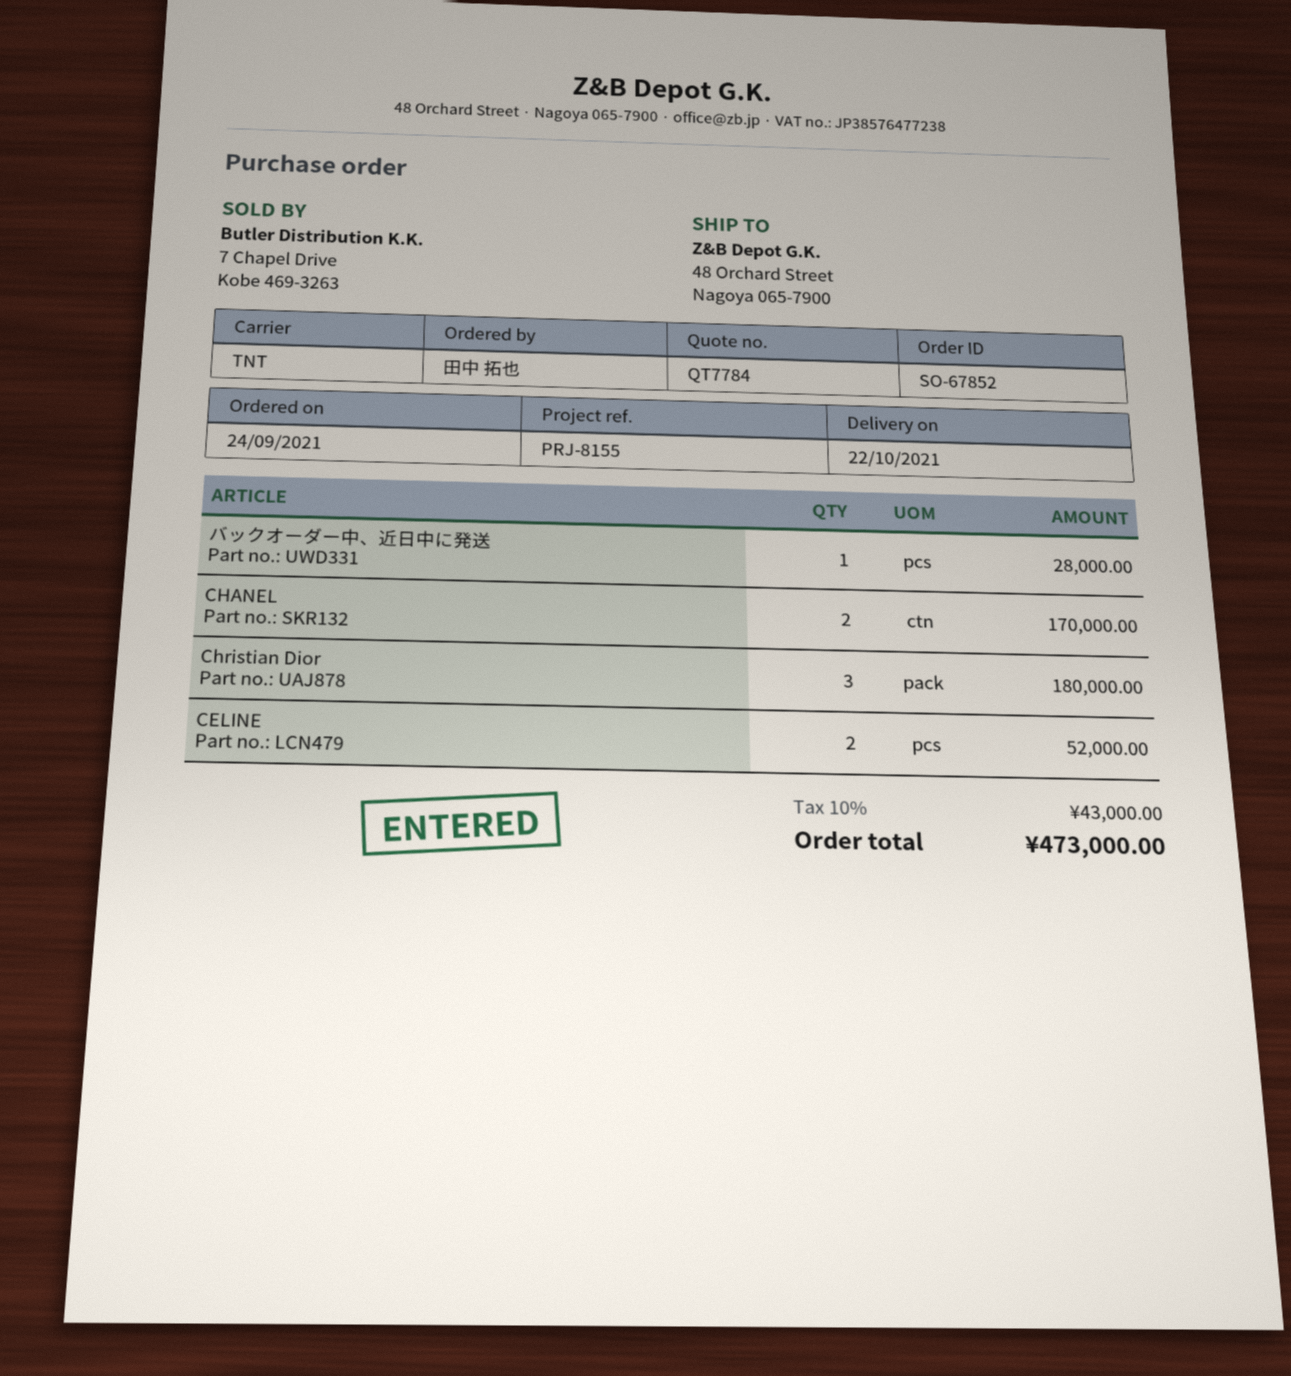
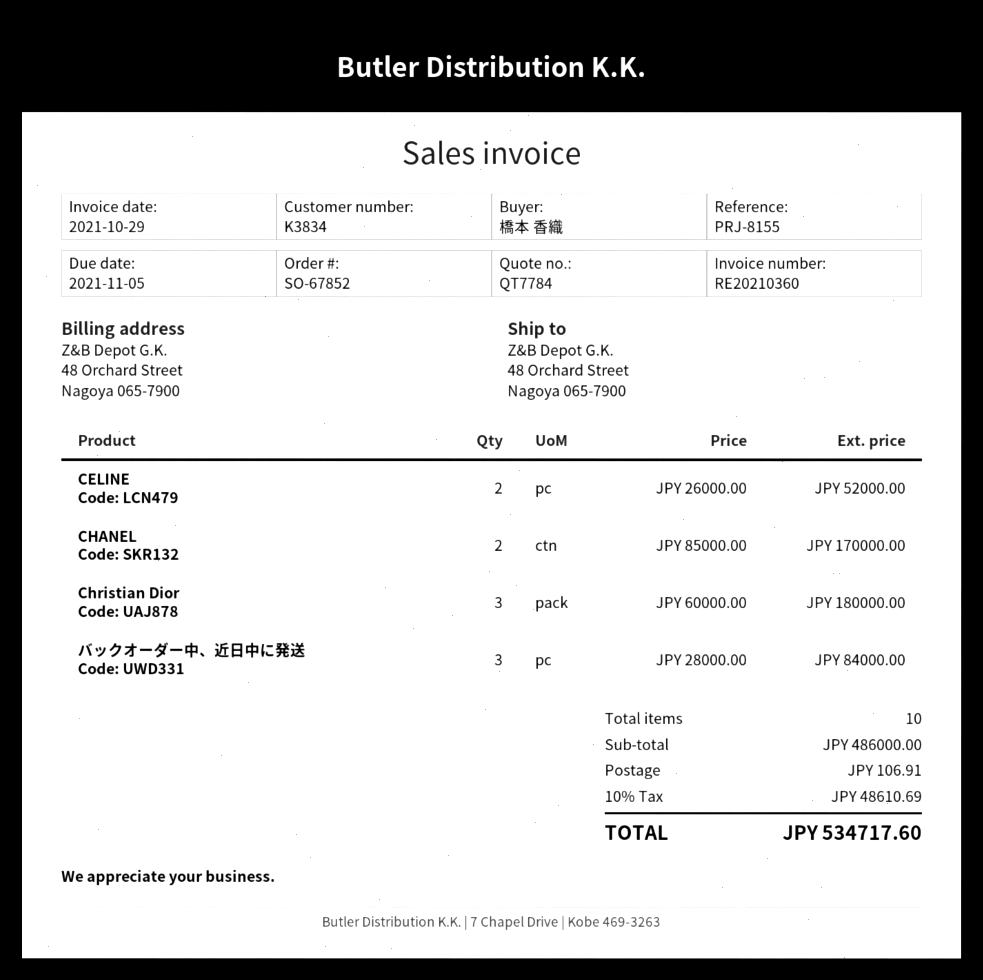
ordered by: 田中 拓也 -> 橋本 香織
バックオーダー中、近日中に発送: 1 for 28000.00 -> 3 for 84000.00
shipping: none -> 106.91
tax: 10% = 43000.00 -> 10% = 48610.69
total: 473000.00 -> 534717.60

